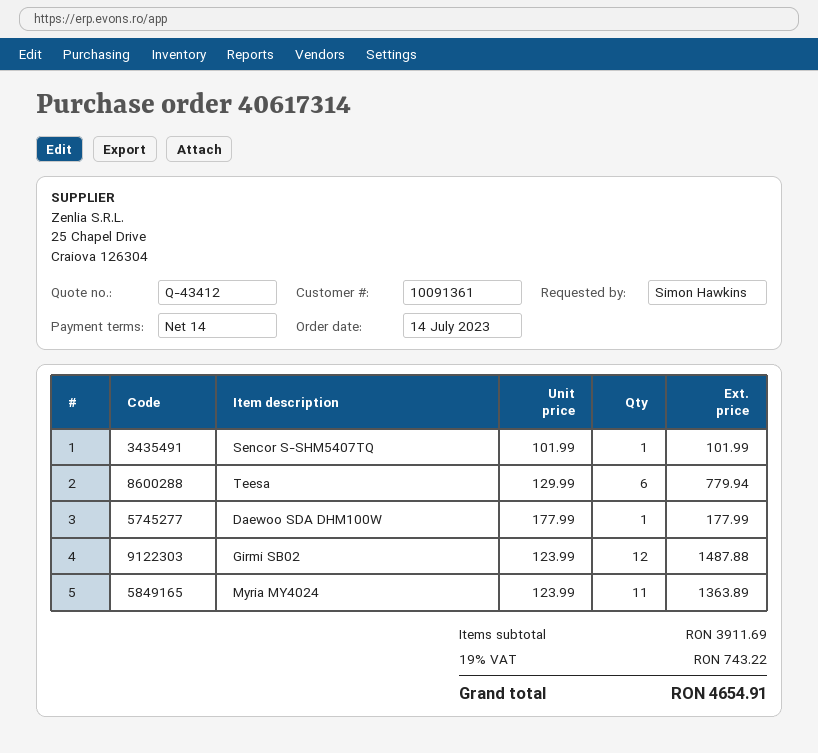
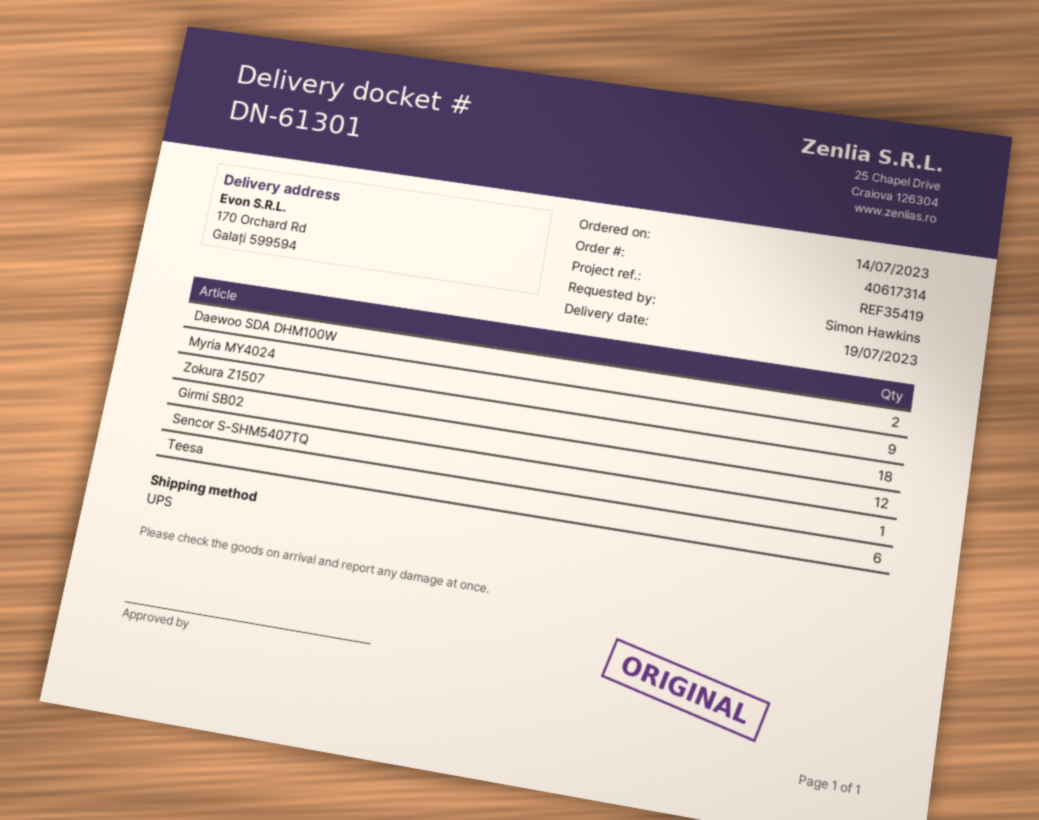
Daewoo SDA DHM100W: 1 -> 2
Myria MY4024: 11 -> 9
Zokura Z1507: none -> 18

